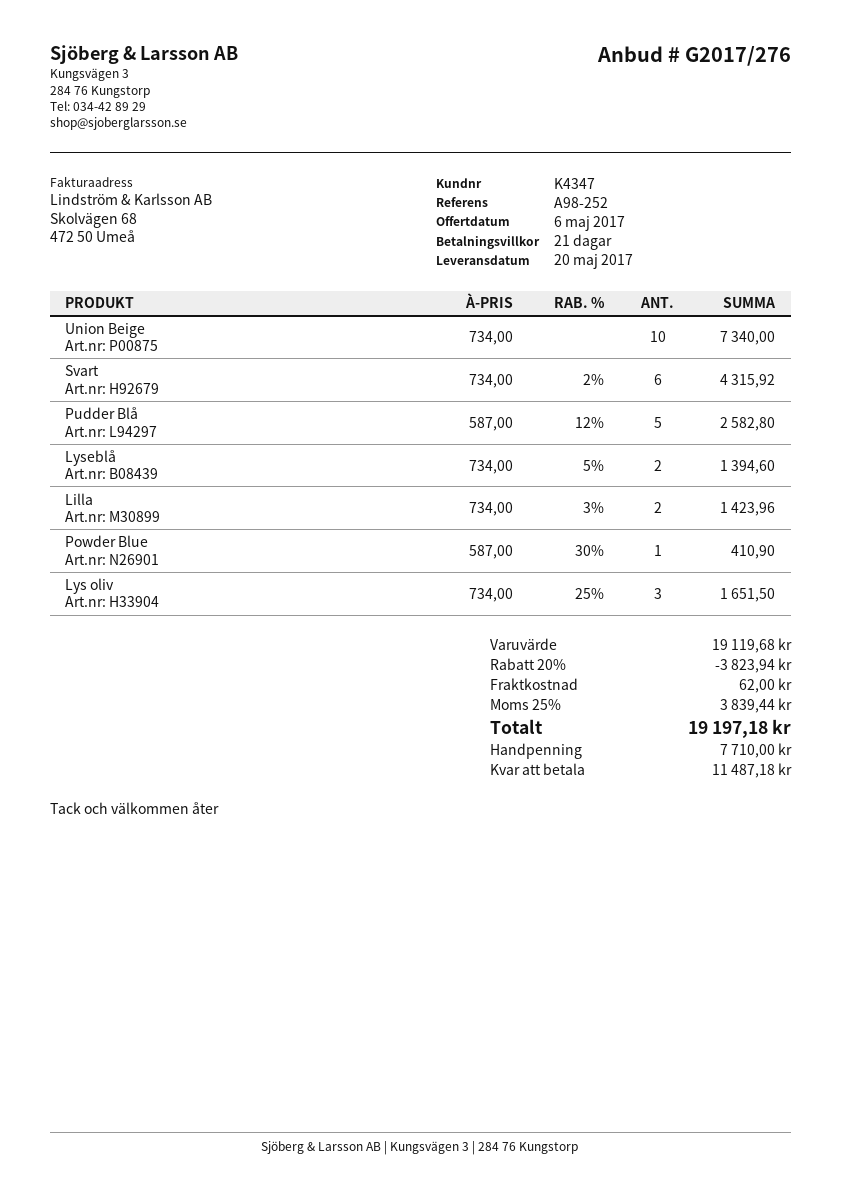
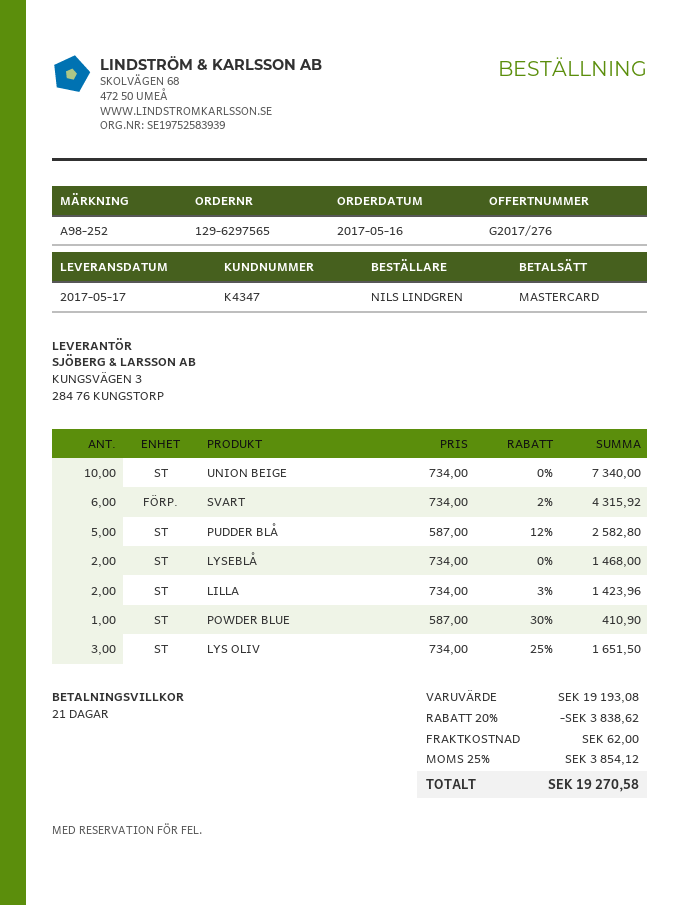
delivery date: 2017-05-20 -> 2017-05-17
Lyseblå: 2 x 734.00 - 5% = 1394.60 -> 2 x 734.00 = 1468.00
subtotal: 19119.68 -> 19193.08
discount: 20% = 3823.94 -> 20% = 3838.62
tax: 25% = 3839.44 -> 25% = 3854.12
total: 19197.18 -> 19270.58

